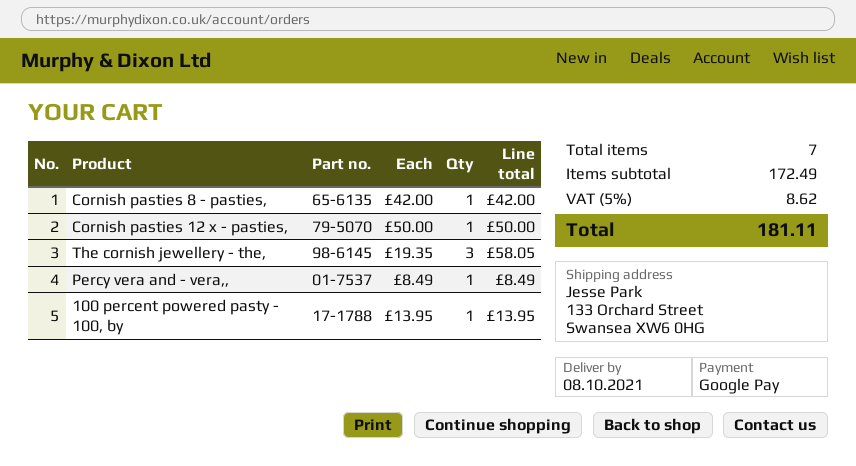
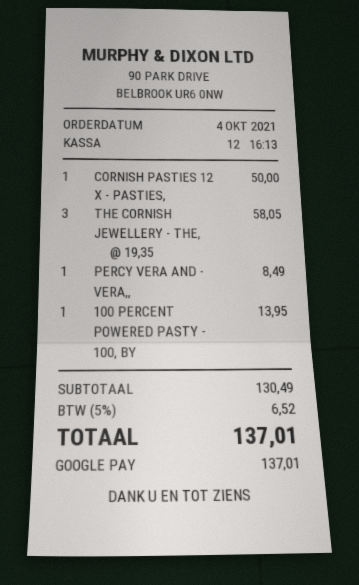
Cornish pasties 8 - pasties,: 1 x 42.00 = 42.00 -> none
subtotal: 172.49 -> 130.49
tax: 5% = 8.62 -> 5% = 6.52
total: 181.11 -> 137.01

